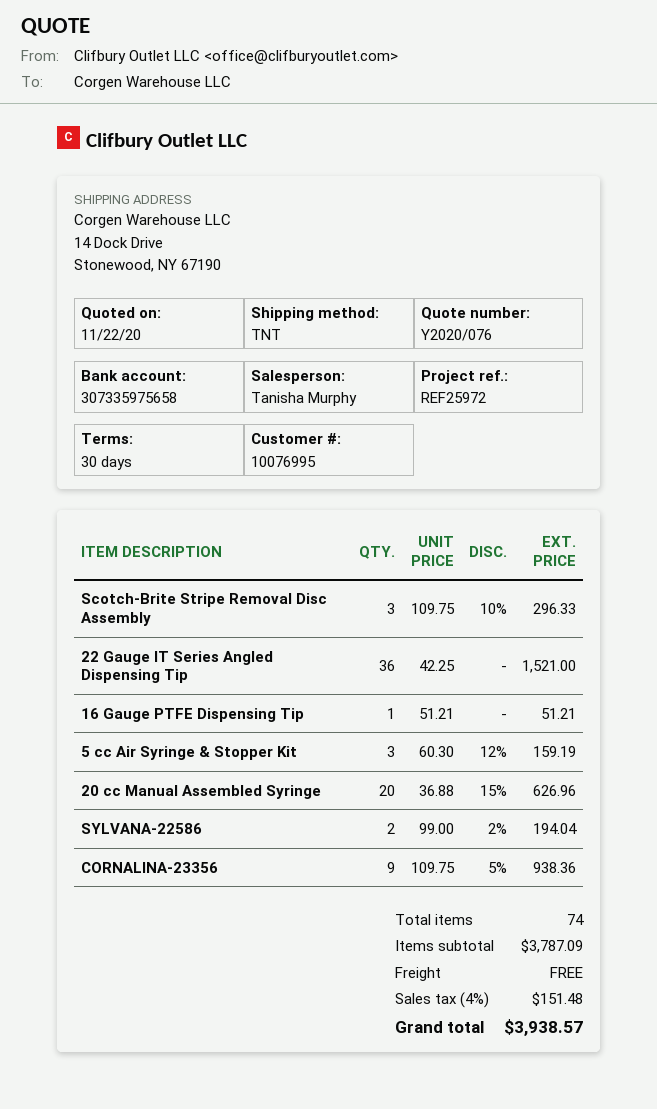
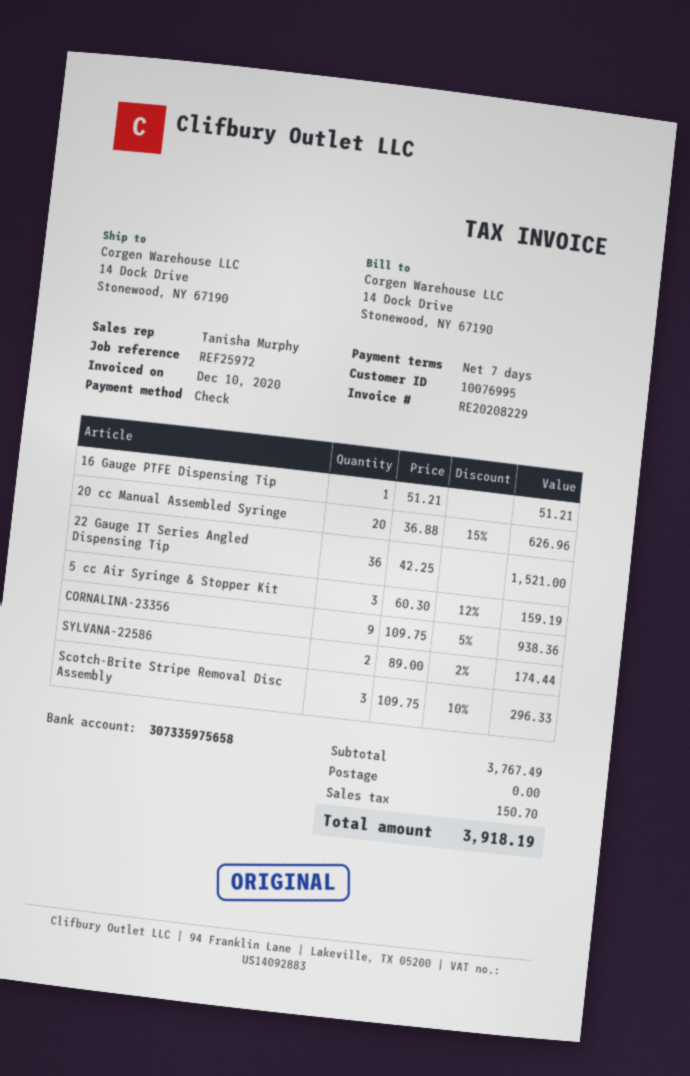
payment terms: 30 days -> 7 days
SYLVANA-22586: 2 x 99.00 - 2% = 194.04 -> 2 x 89.00 - 2% = 174.44
subtotal: 3787.09 -> 3767.49
tax: 151.48 -> 150.70
total: 3938.57 -> 3918.19

